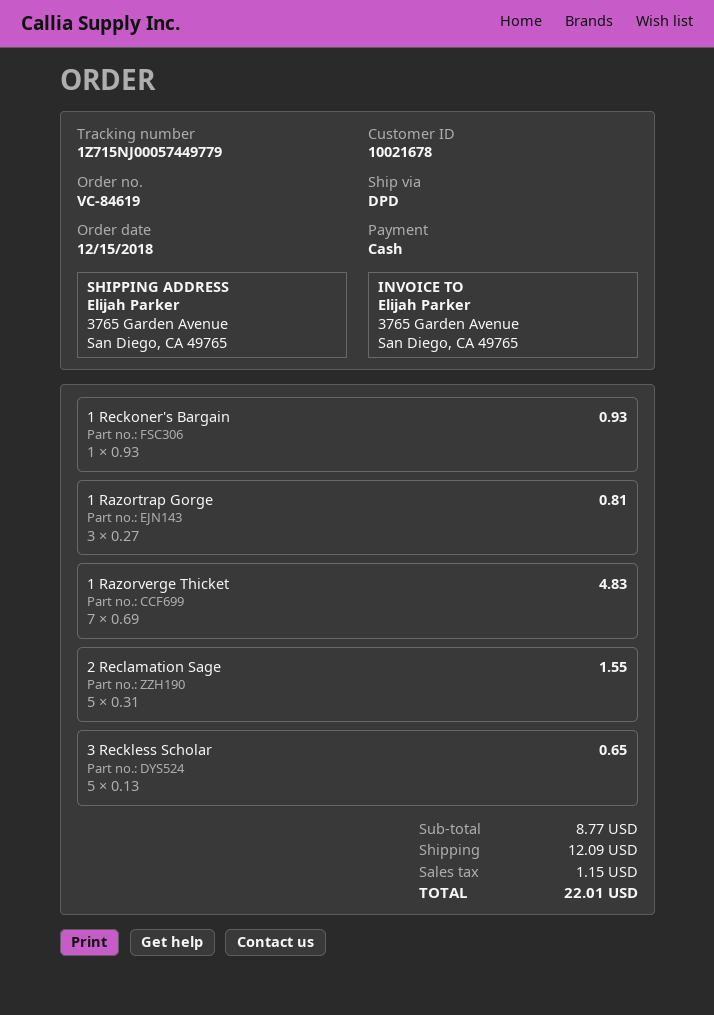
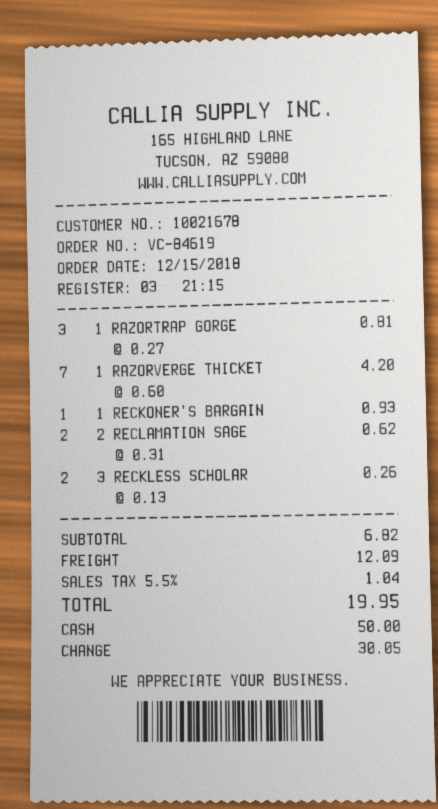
1 Razorverge Thicket: 7 x 0.69 = 4.83 -> 7 x 0.60 = 4.20
2 Reclamation Sage: 5 x 0.31 = 1.55 -> 2 x 0.31 = 0.62
3 Reckless Scholar: 5 x 0.13 = 0.65 -> 2 x 0.13 = 0.26
subtotal: 8.77 -> 6.82
tax: 1.15 -> 1.04
total: 22.01 -> 19.95

